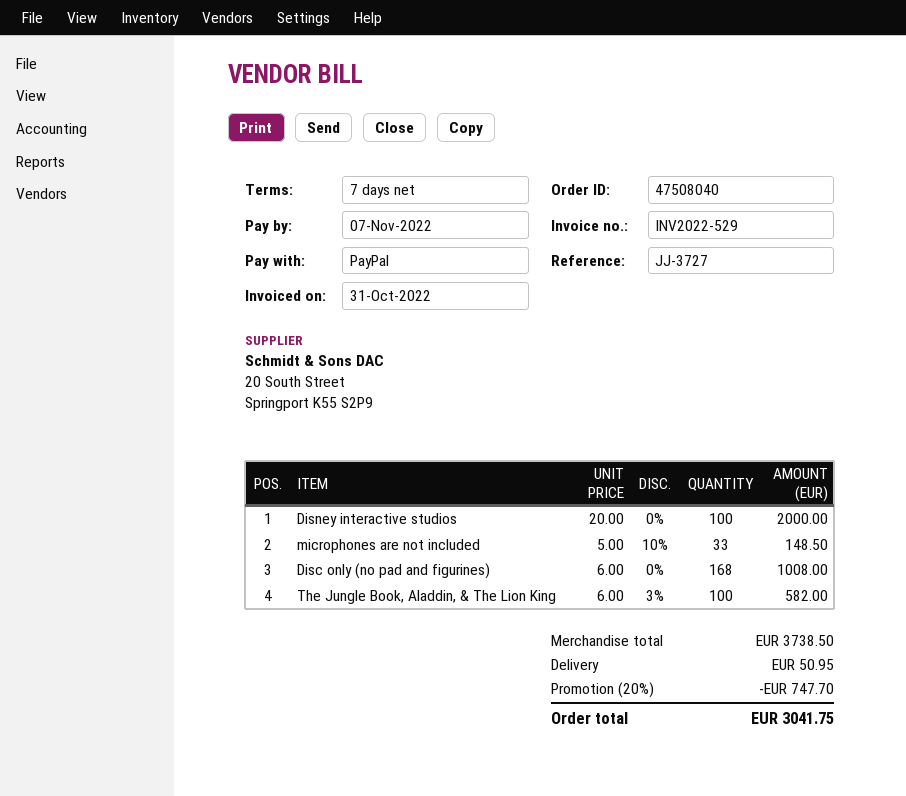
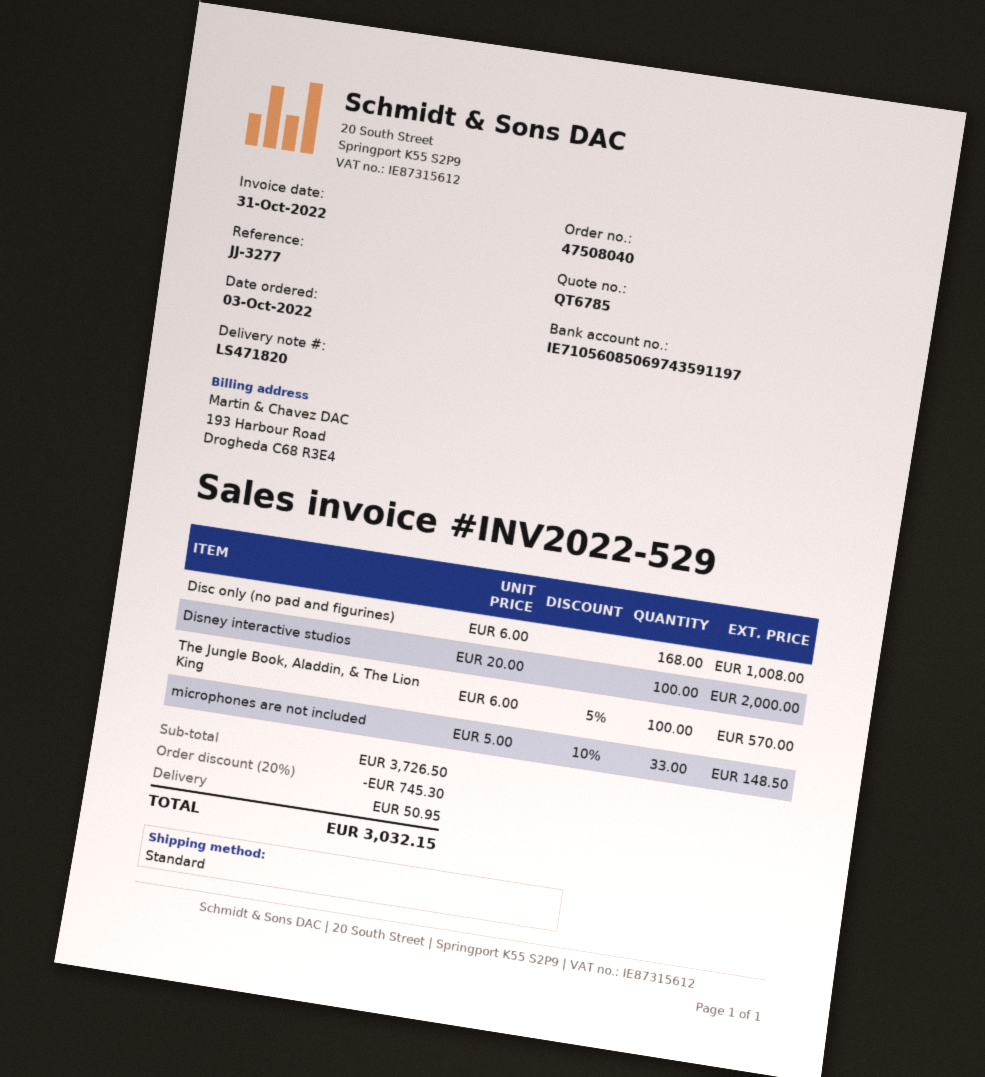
reference: JJ-3727 -> JJ-3277
The Jungle Book, Aladdin, & The Lion King: 100 x 6.00 - 3% = 582.00 -> 100 x 6.00 - 5% = 570.00
subtotal: 3738.50 -> 3726.50
discount: 20% = 747.70 -> 20% = 745.30
total: 3041.75 -> 3032.15

